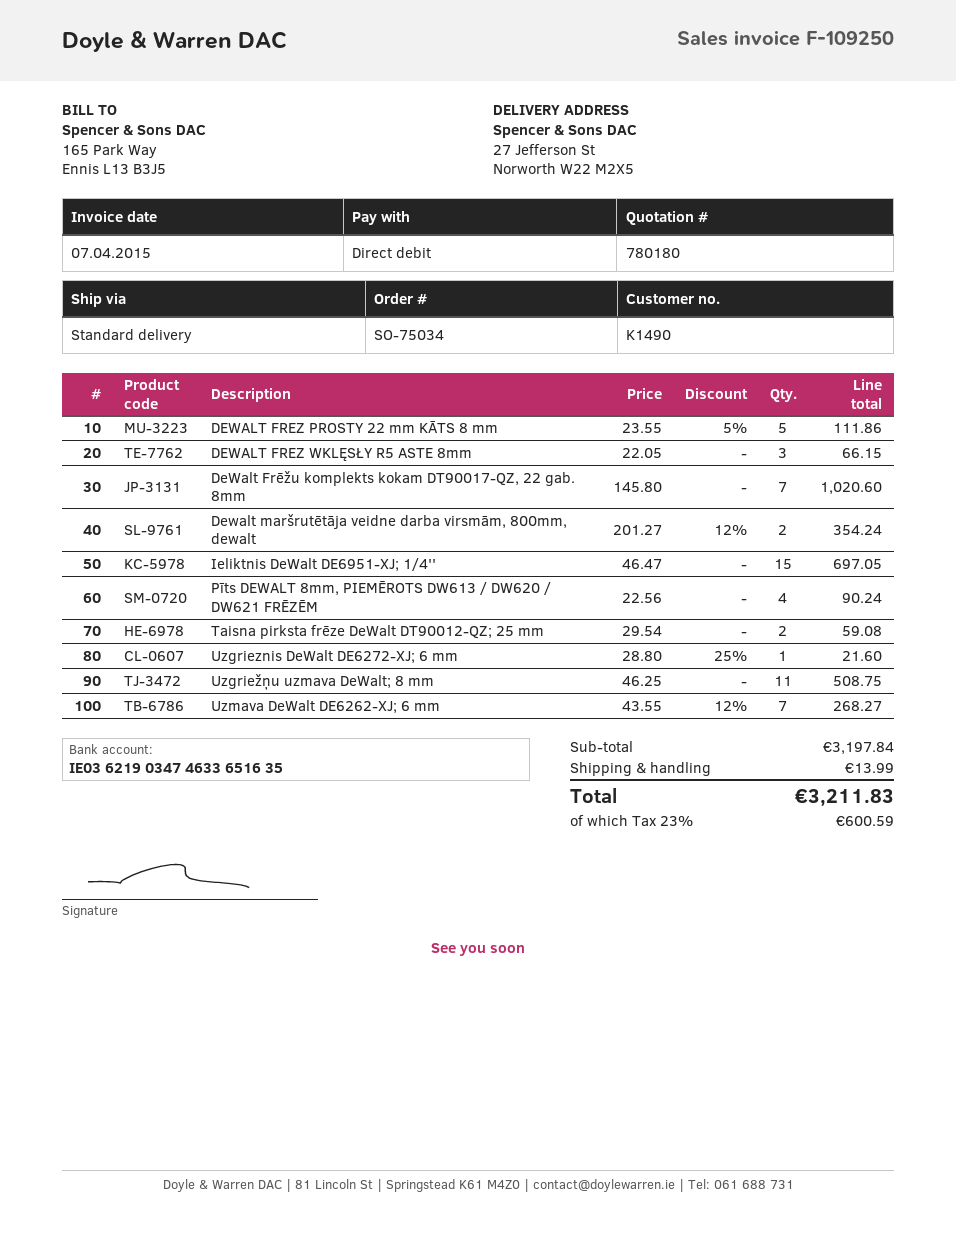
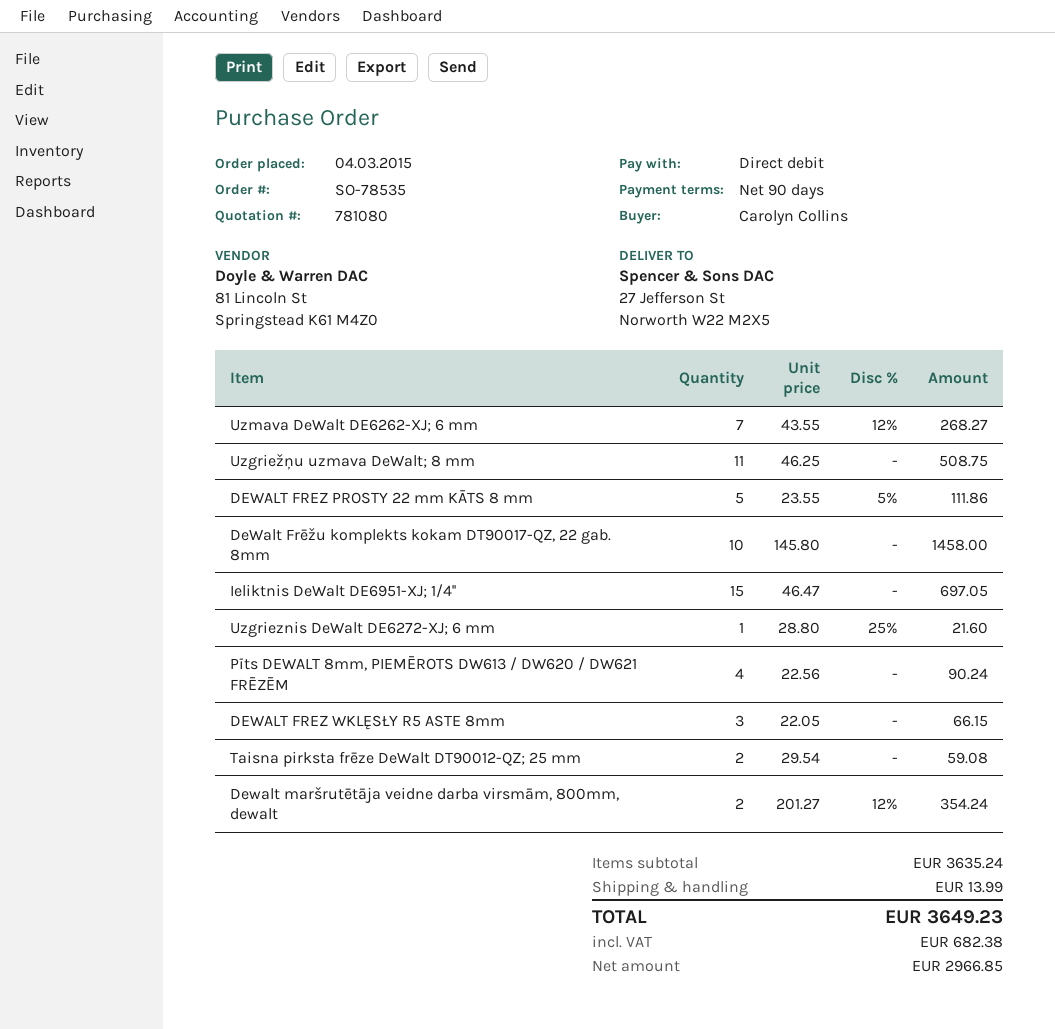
quote number: 780180 -> 781080
order number: SO-75034 -> SO-78535
DeWalt Frēžu komplekts kokam DT90017-QZ, 22 gab. 8mm: 7 x 145.80 = 1020.60 -> 10 x 145.80 = 1458.00
subtotal: 3197.84 -> 3635.24
tax: 600.59 -> 682.38
total: 3211.83 -> 3649.23

